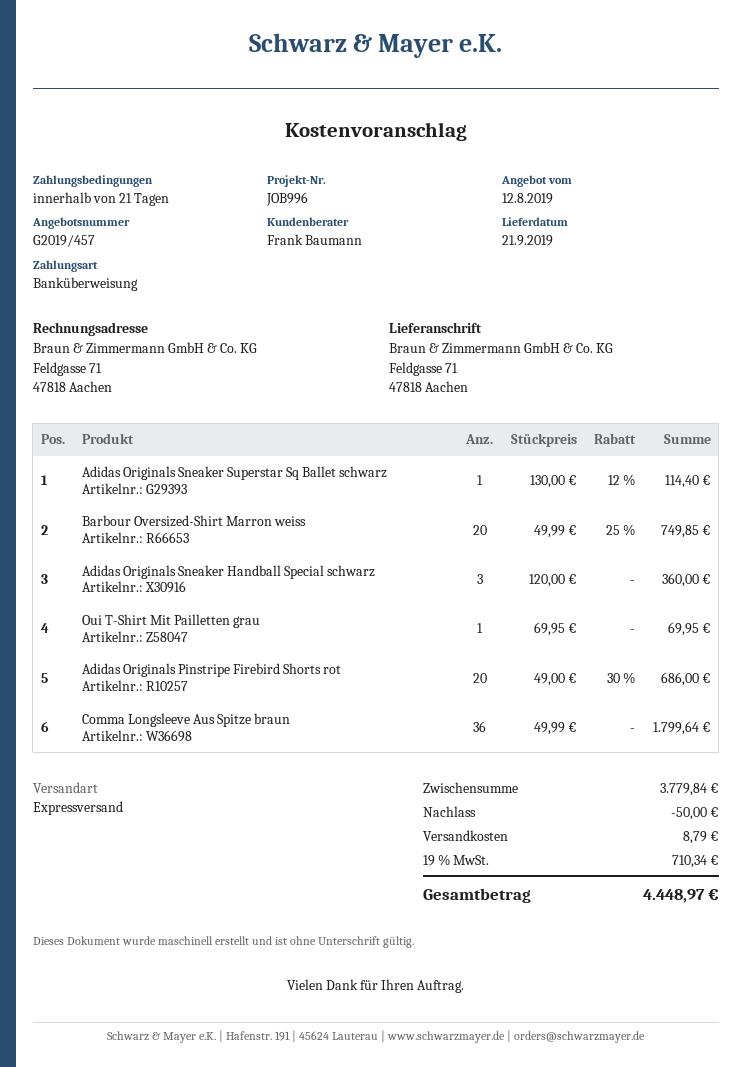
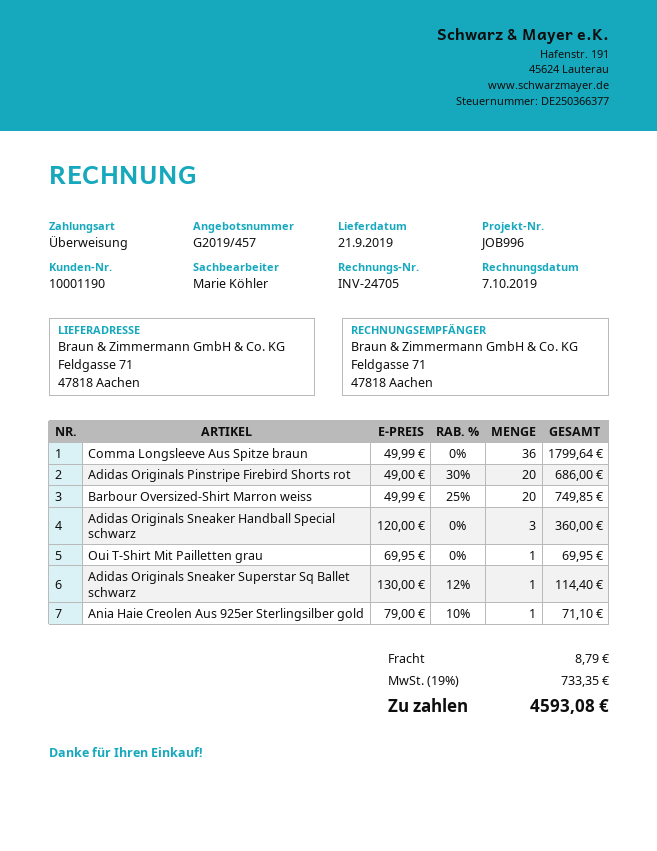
sales rep: Frank Baumann -> Marie Köhler
Ania Haie Creolen Aus 925er Sterlingsilber gold: none -> 1 x 79.00 - 10% = 71.10
discount: 50.00 -> none
tax: 19% = 710.34 -> 19% = 733.35
total: 4448.97 -> 4593.08

